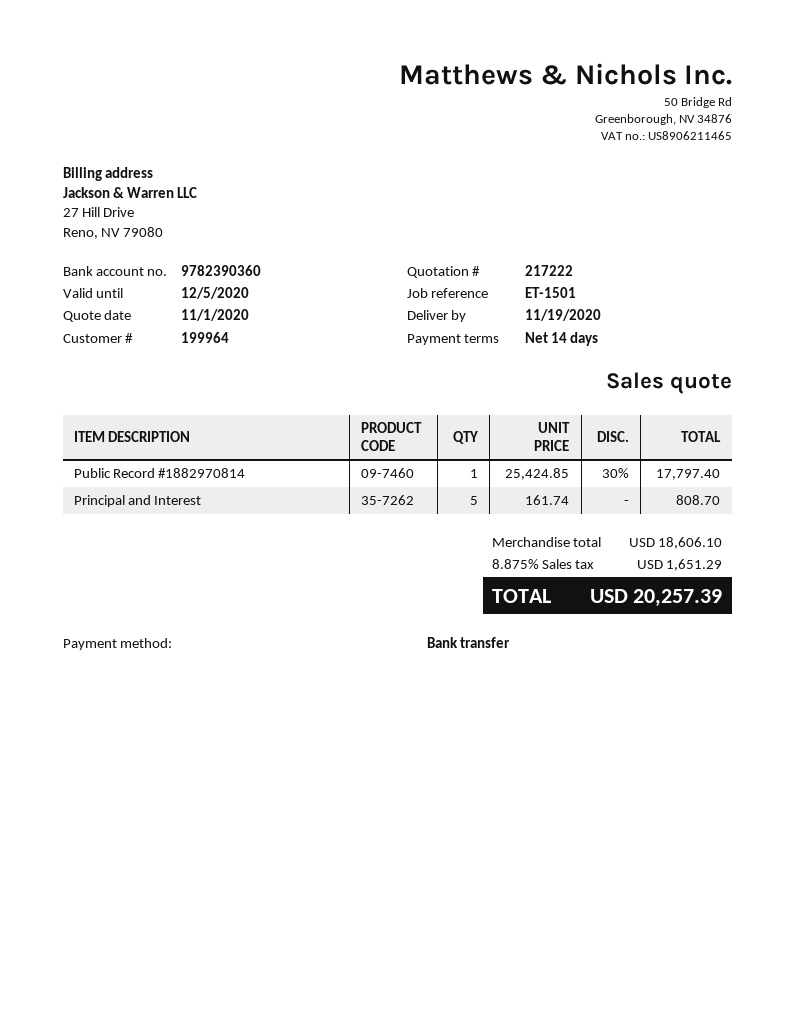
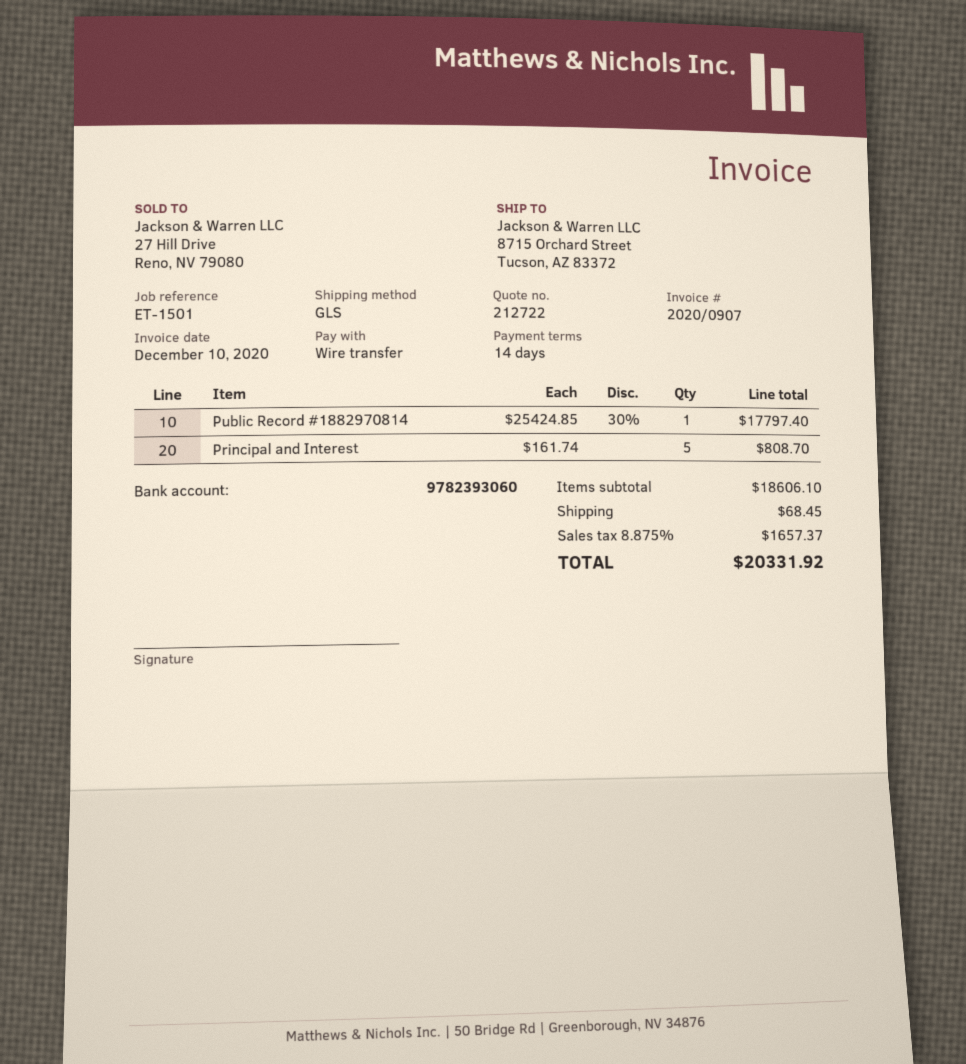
quote number: 217222 -> 212722
bank account: 9782390360 -> 9782393060
shipping: none -> 68.45
tax: 8.875% = 1651.29 -> 8.875% = 1657.37
total: 20257.39 -> 20331.92

